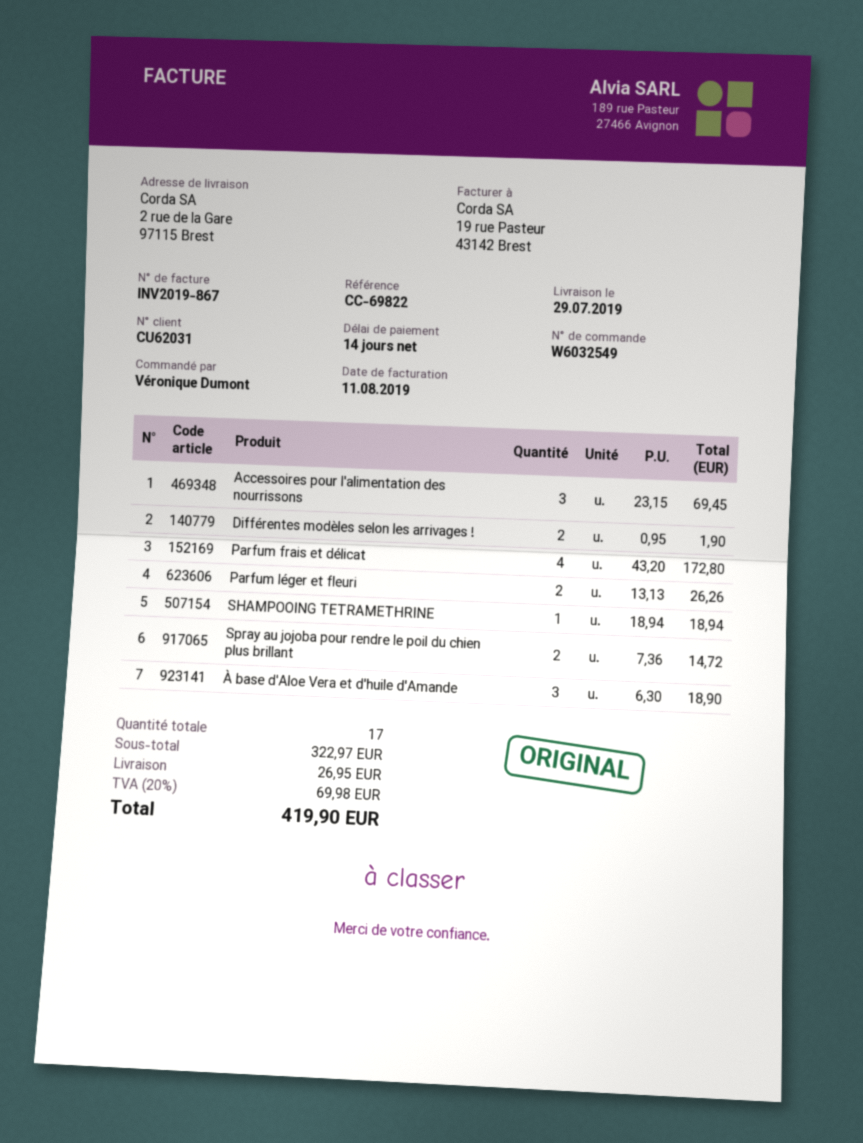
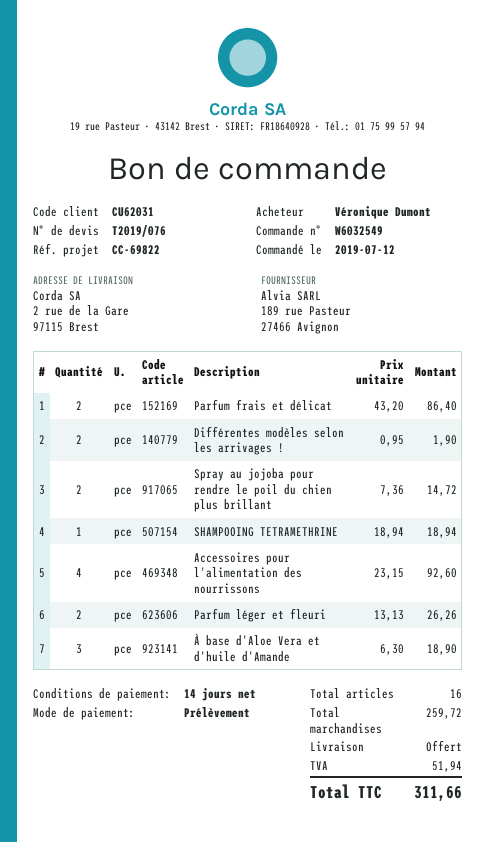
Accessoires pour l'alimentation des nourrissons: 3 x 23.15 = 69.45 -> 4 x 23.15 = 92.60
Parfum frais et délicat: 4 x 43.20 = 172.80 -> 2 x 43.20 = 86.40
total quantity: 17 -> 16
subtotal: 322.97 -> 259.72
shipping: 26.95 -> 0.00
tax: 69.98 -> 51.94
total: 419.90 -> 311.66

